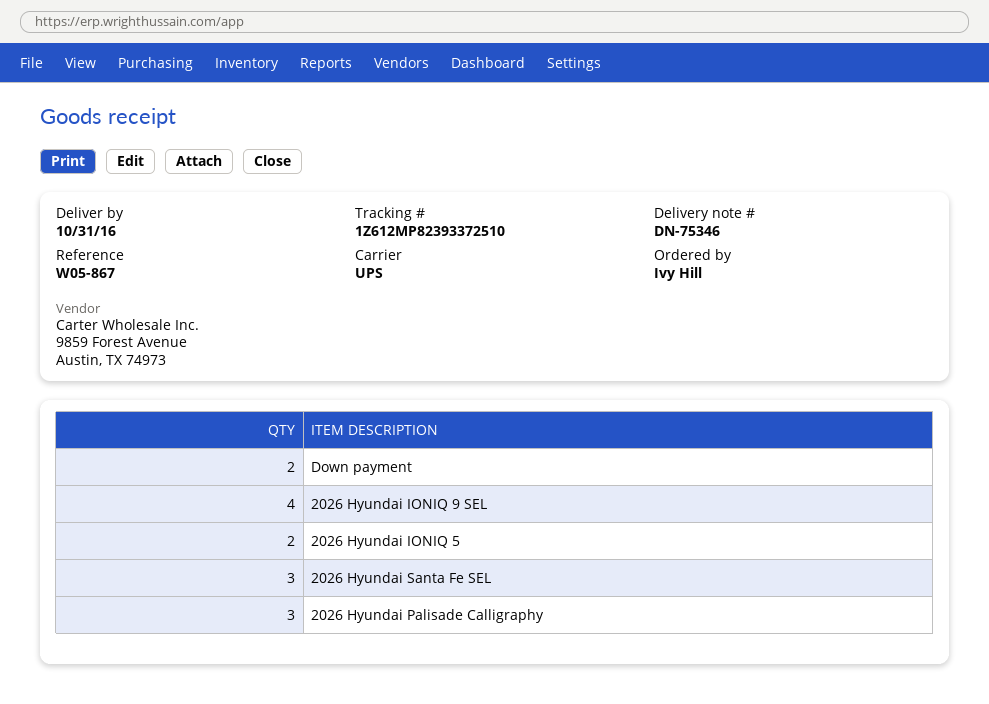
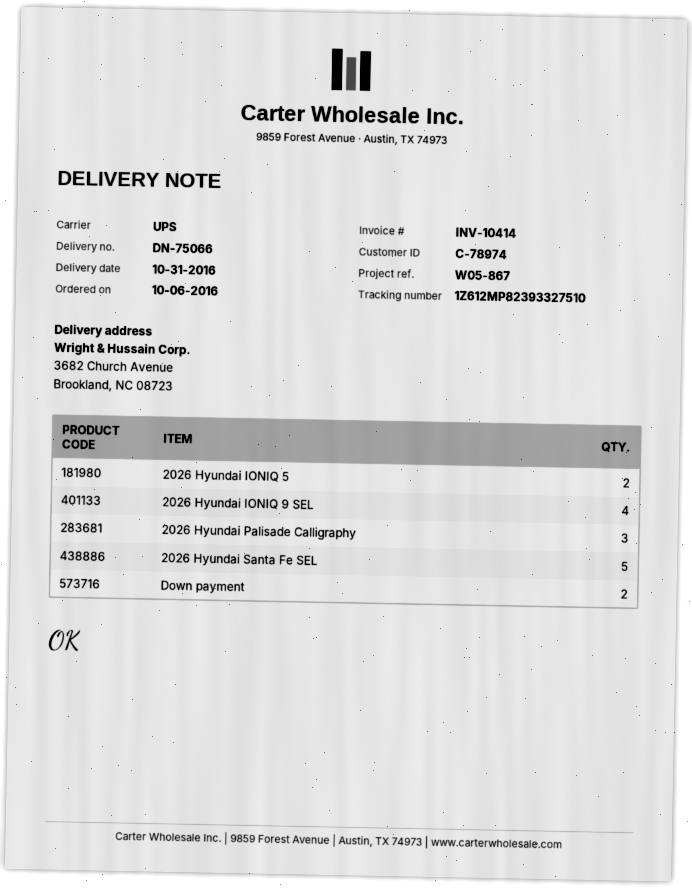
delivery note number: DN-75346 -> DN-75066
tracking number: 1Z612MP82393372510 -> 1Z612MP82393327510
2026 Hyundai Santa Fe SEL: 3 -> 5

